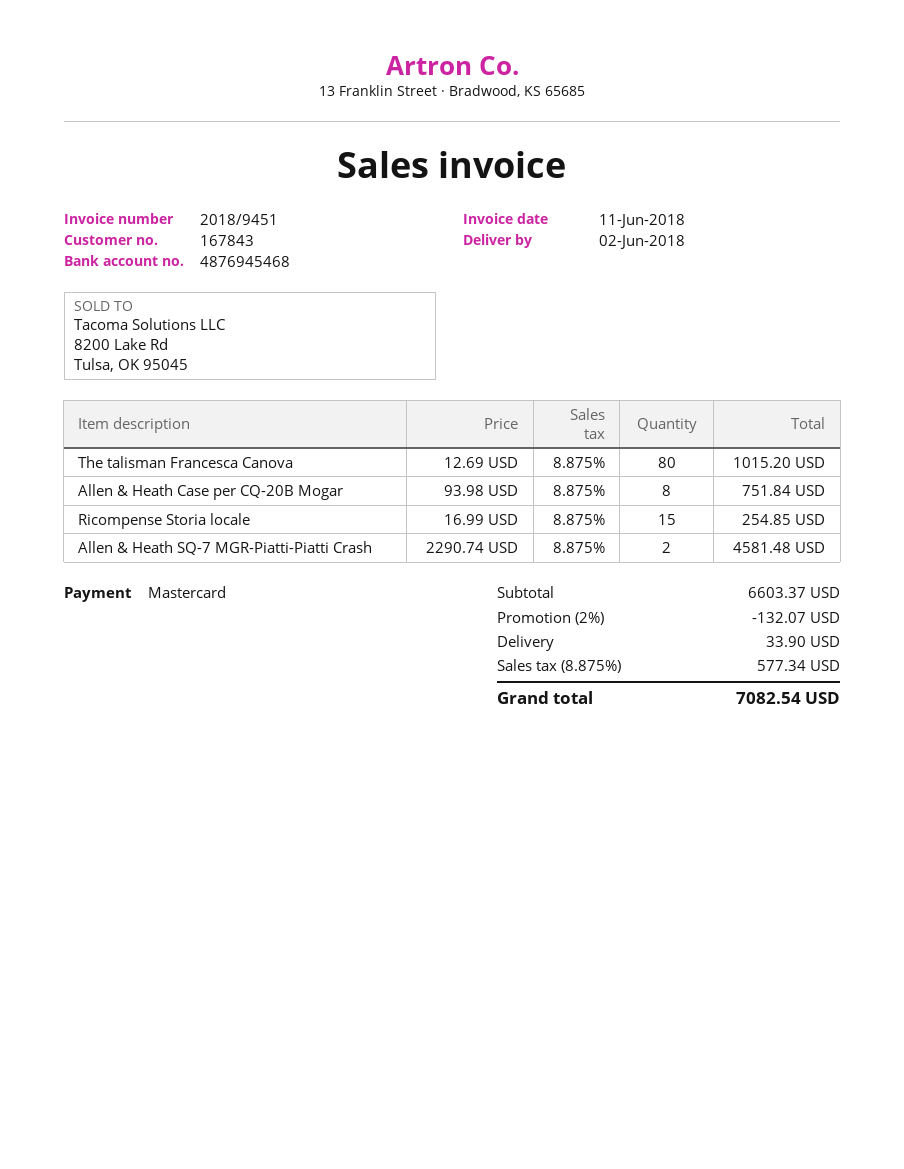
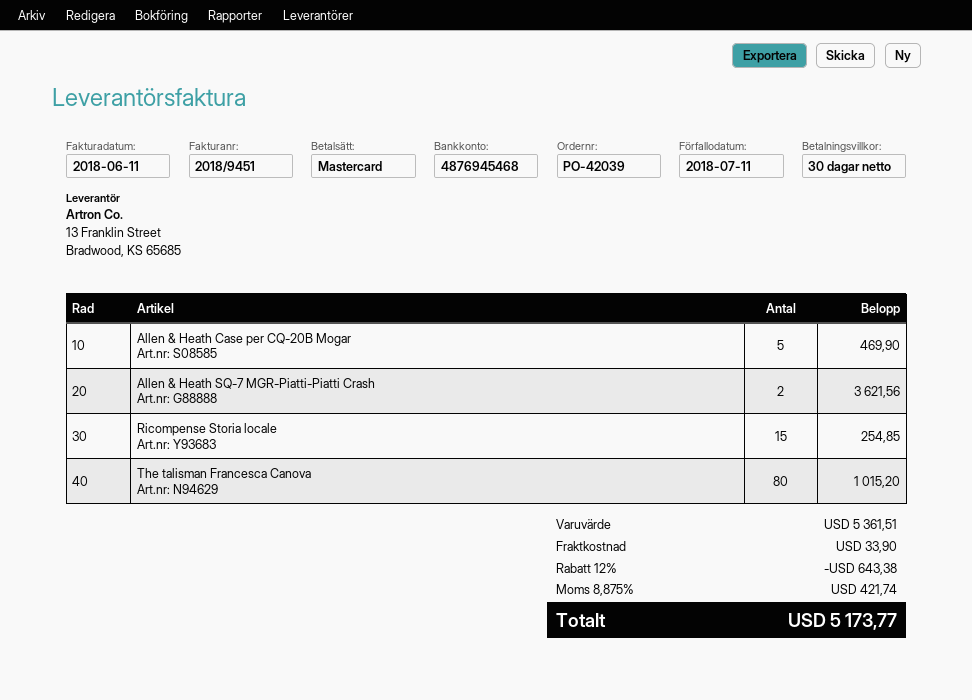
Allen & Heath Case per CQ-20B Mogar: 8 for 751.84 -> 5 for 469.90
Allen & Heath SQ-7 MGR-Piatti-Piatti Crash: 2 for 4581.48 -> 2 for 3621.56
subtotal: 6603.37 -> 5361.51
discount: 2% = 132.07 -> 12% = 643.38
tax: 8.875% = 577.34 -> 8.875% = 421.74
total: 7082.54 -> 5173.77

